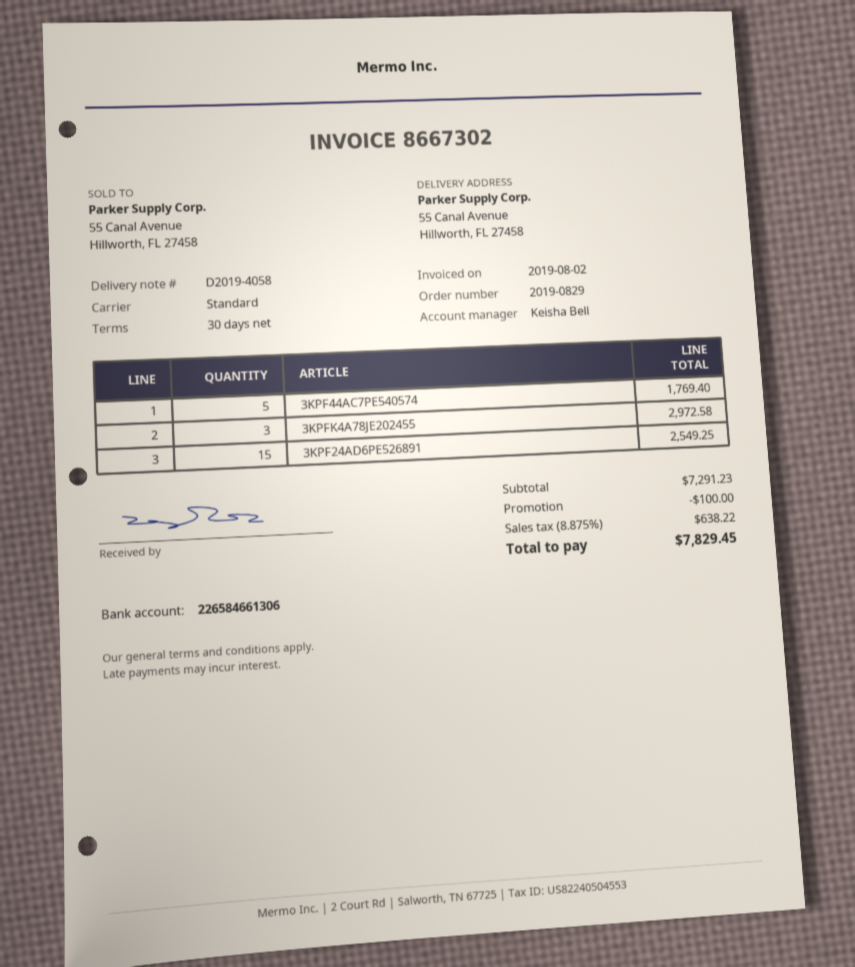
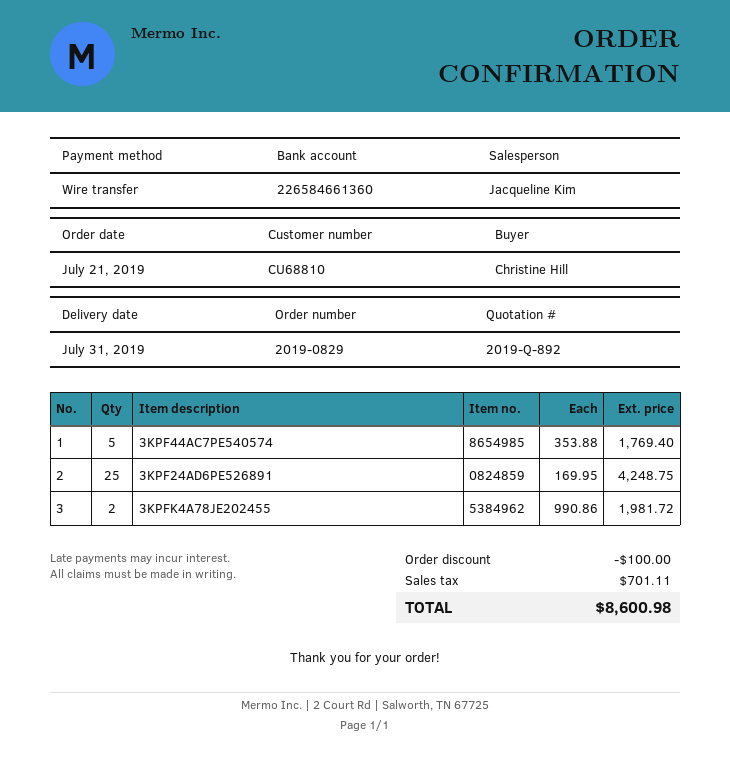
sales rep: Keisha Bell -> Jacqueline Kim
bank account: 226584661306 -> 226584661360
3KPFK4A78JE202455: 3 for 2972.58 -> 2 for 1981.72
3KPF24AD6PE526891: 15 for 2549.25 -> 25 for 4248.75
tax: 638.22 -> 701.11
total: 7829.45 -> 8600.98

